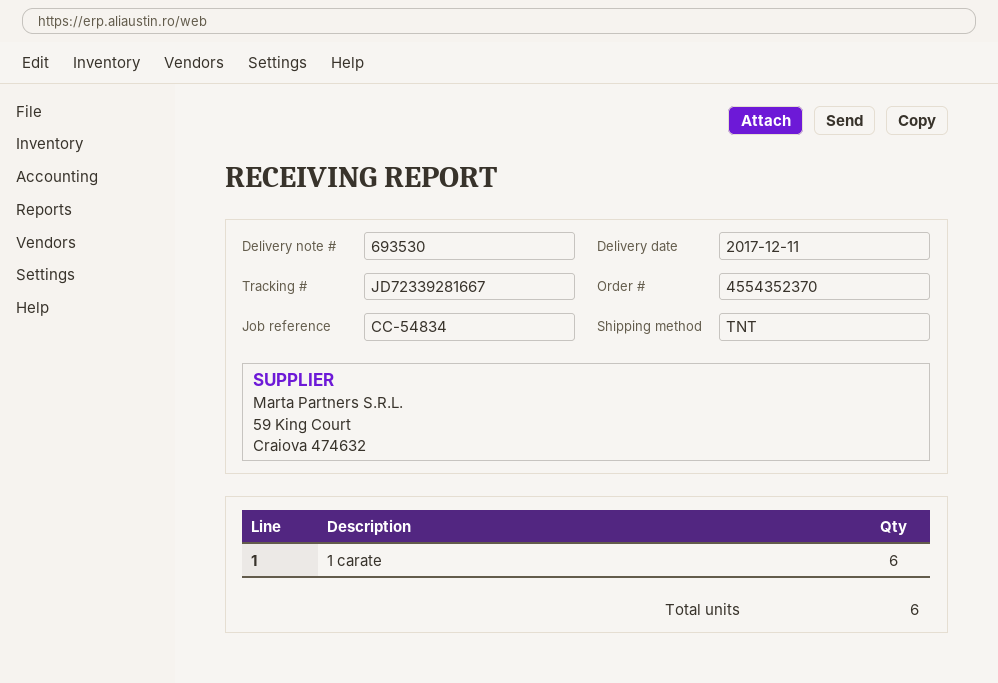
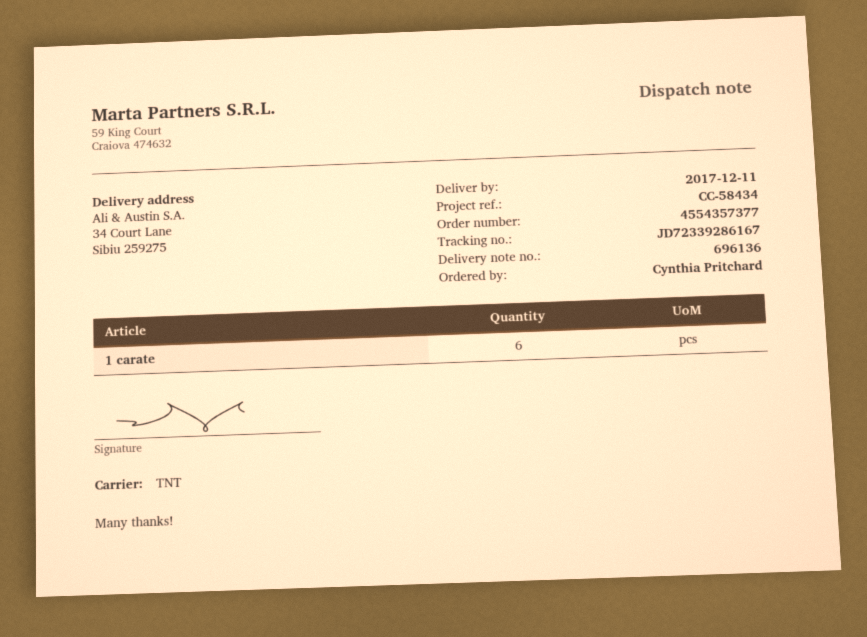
order number: 4554352370 -> 4554357377
delivery note number: 693530 -> 696136
reference: CC-54834 -> CC-58434
tracking number: JD72339281667 -> JD72339286167

